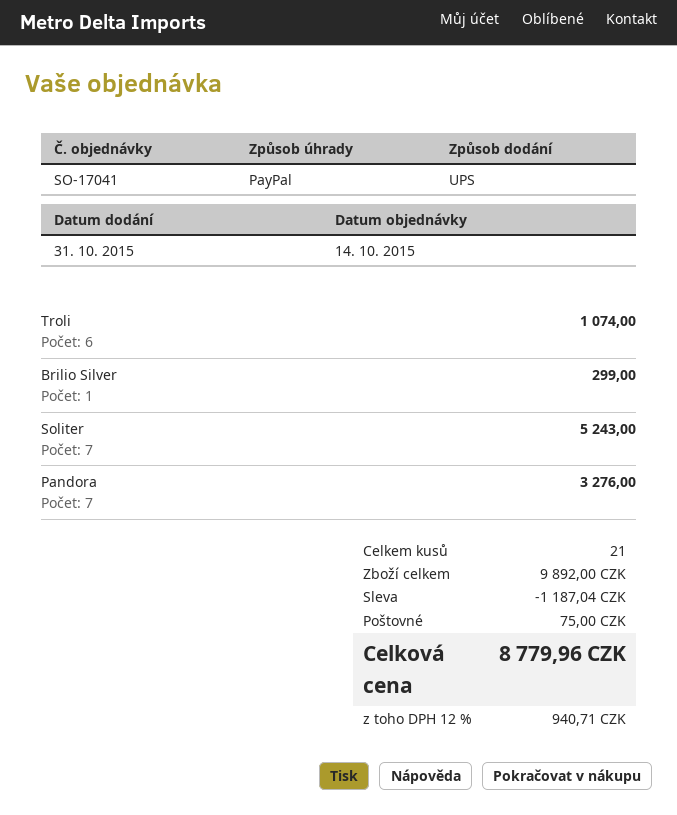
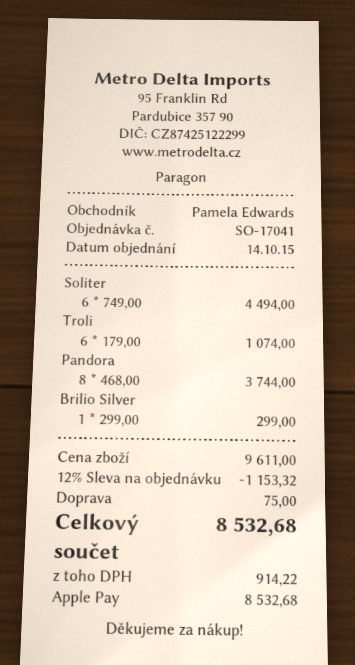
payment method: PayPal -> Apple Pay
Soliter: 7 for 5243.00 -> 6 for 4494.00
Pandora: 7 for 3276.00 -> 8 for 3744.00
subtotal: 9892.00 -> 9611.00
discount: 1187.04 -> 1153.32
tax: 940.71 -> 914.22
total: 8779.96 -> 8532.68

